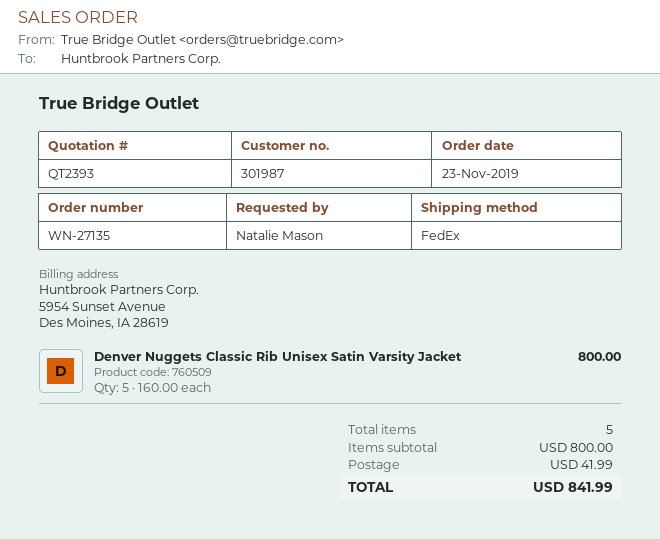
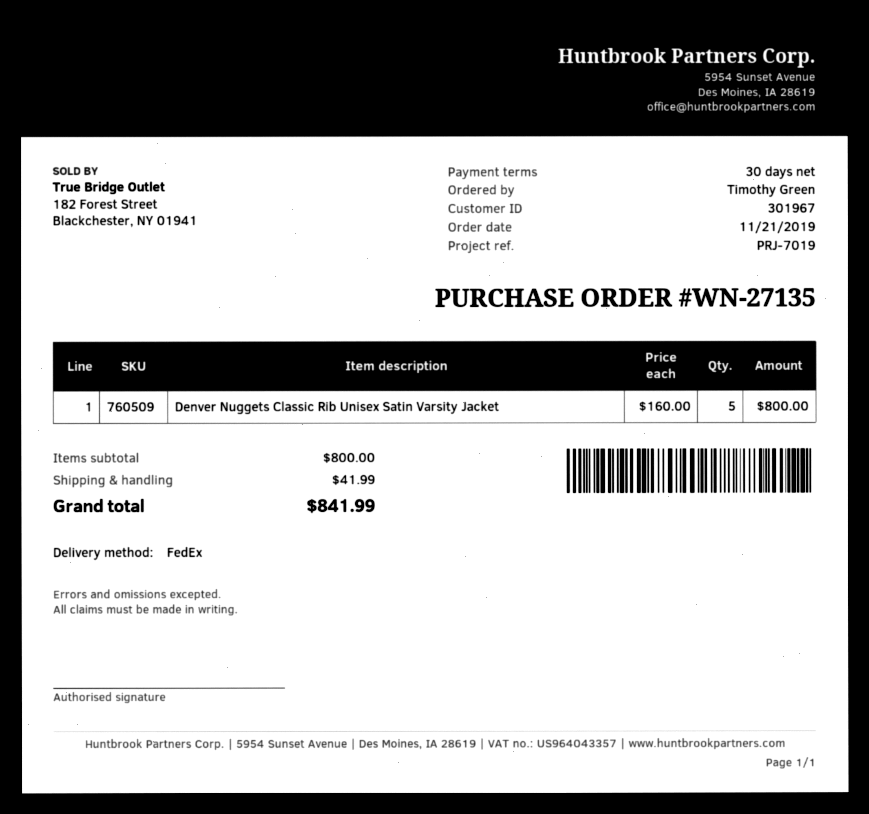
order date: 2019-11-23 -> 2019-11-21
customer number: 301987 -> 301967
ordered by: Natalie Mason -> Timothy Green

